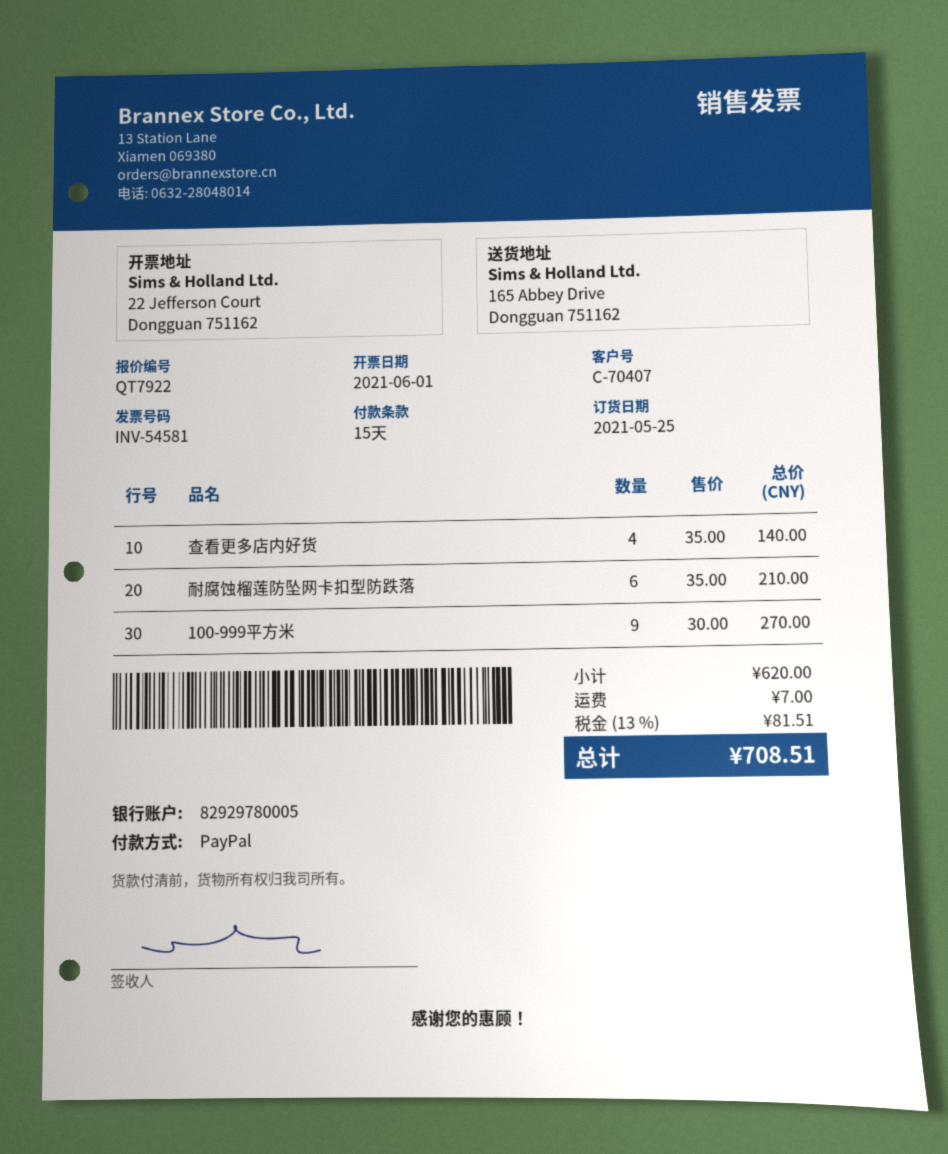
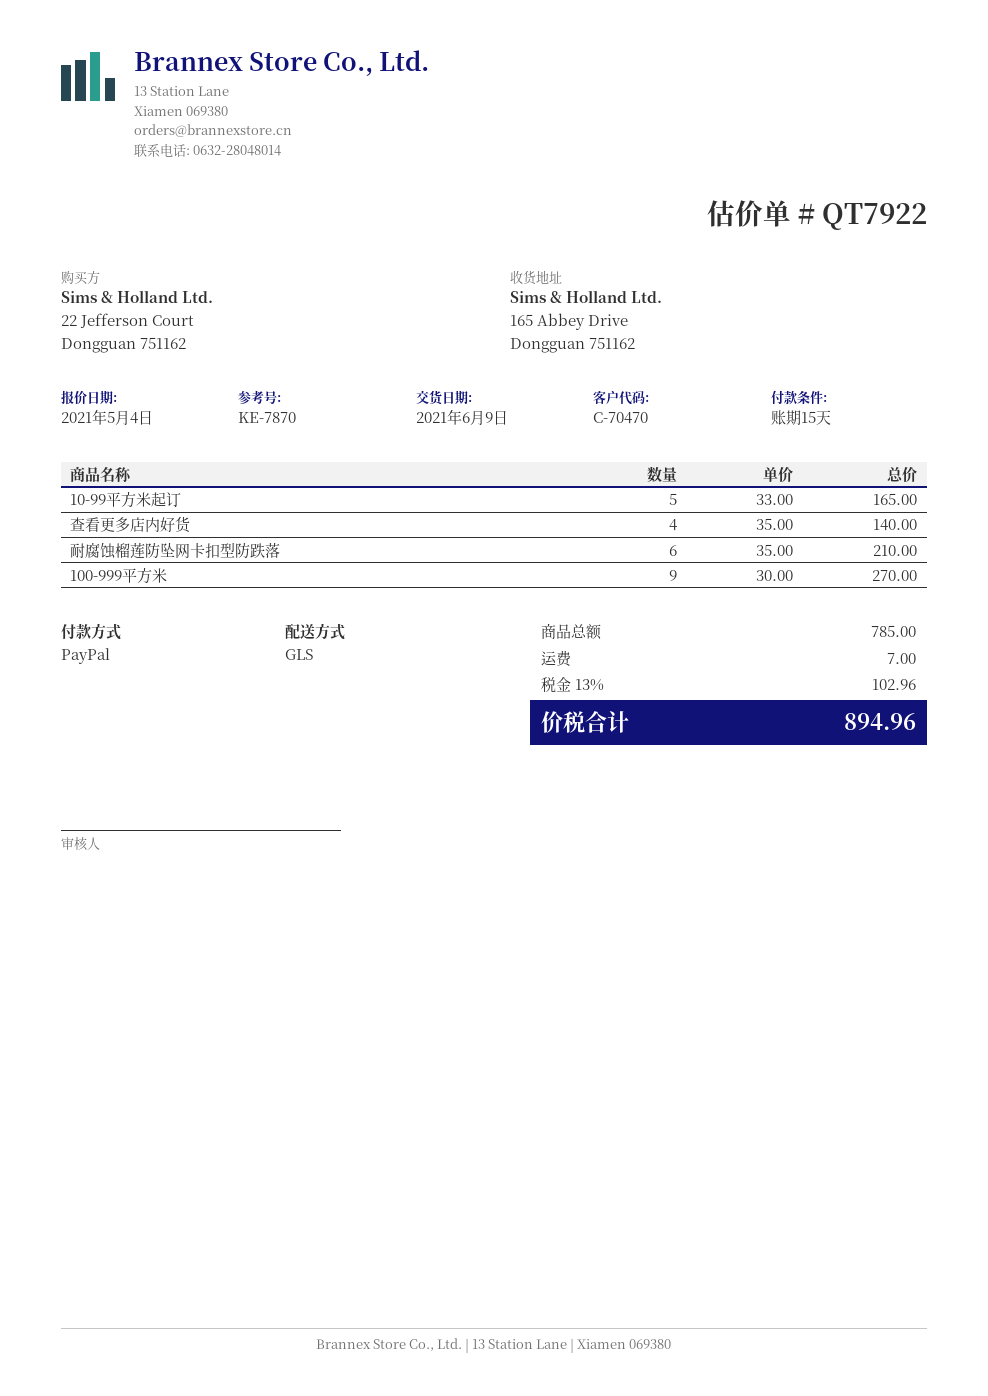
customer number: C-70407 -> C-70470
10-99平方米起订: none -> 5 x 33.00 = 165.00
subtotal: 620.00 -> 785.00
tax: 13% = 81.51 -> 13% = 102.96
total: 708.51 -> 894.96

